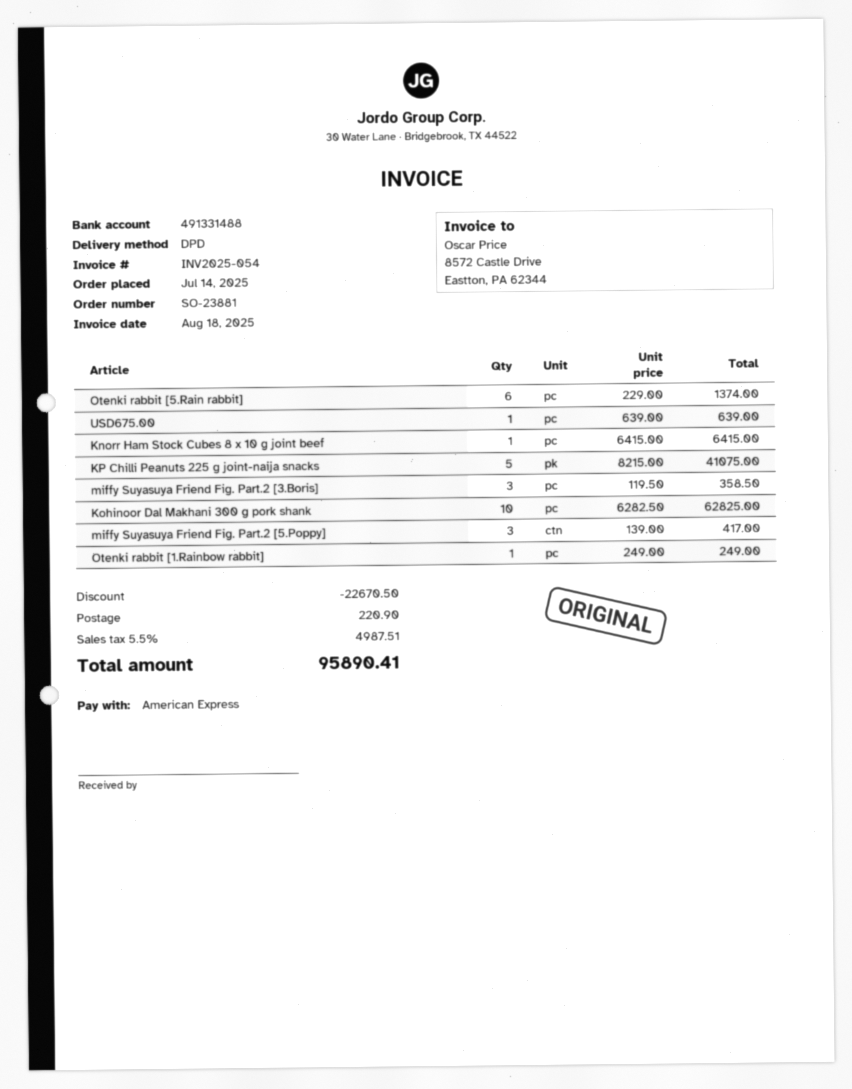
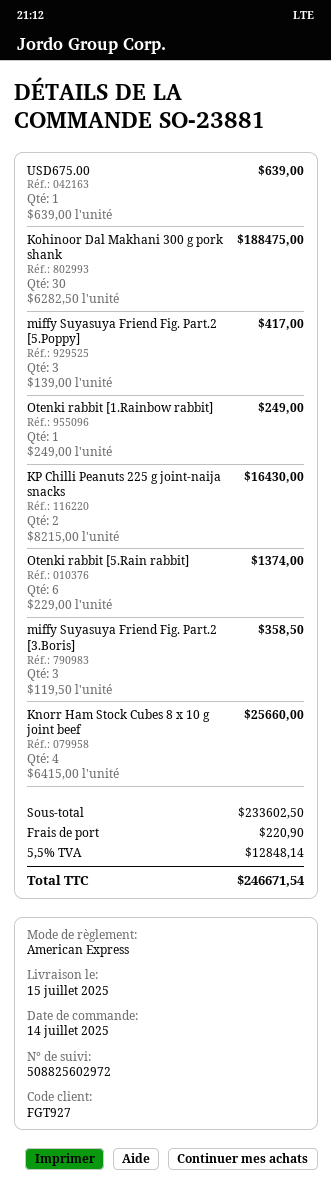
Knorr Ham Stock Cubes 8 x 10 g joint beef: 1 x 6415.00 = 6415.00 -> 4 x 6415.00 = 25660.00
KP Chilli Peanuts 225 g joint-naija snacks: 5 x 8215.00 = 41075.00 -> 2 x 8215.00 = 16430.00
Kohinoor Dal Makhani 300 g pork shank: 10 x 6282.50 = 62825.00 -> 30 x 6282.50 = 188475.00
discount: 22670.50 -> none
tax: 5.5% = 4987.51 -> 5.5% = 12848.14
total: 95890.41 -> 246671.54

